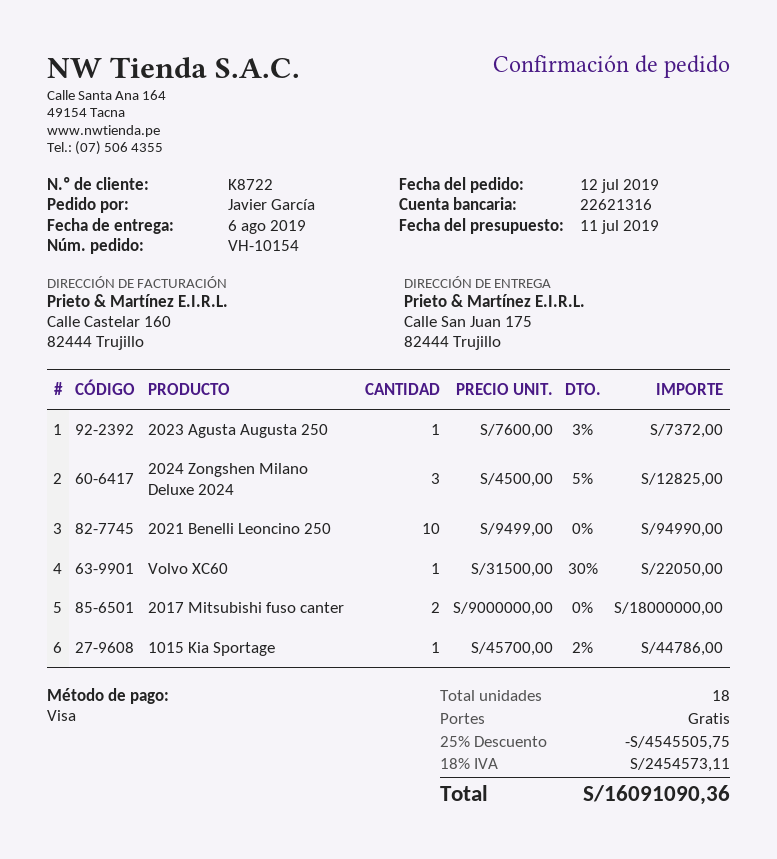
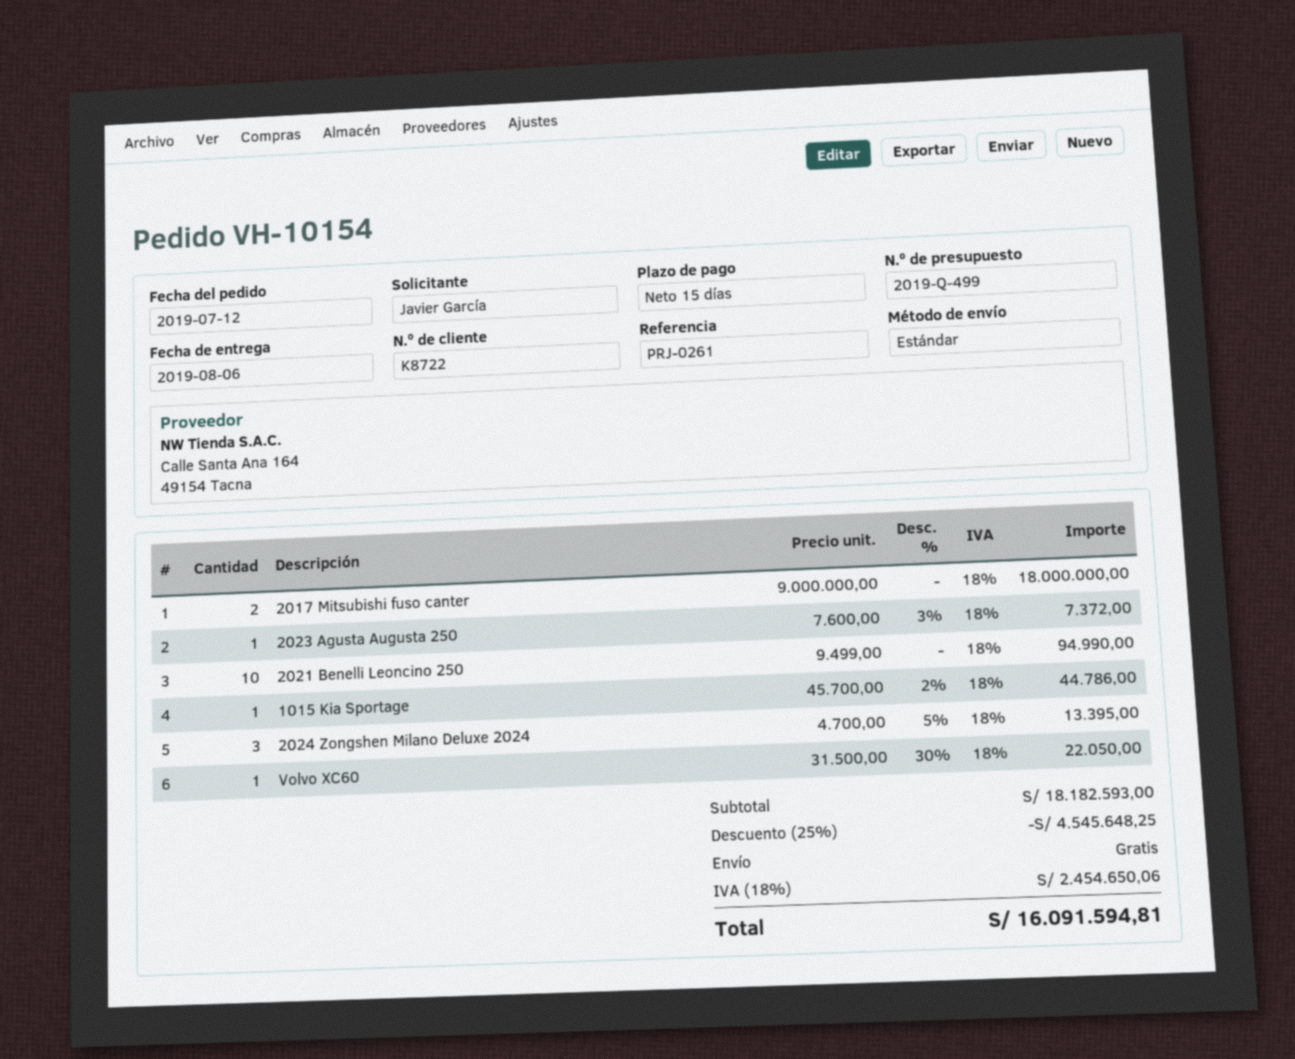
2024 Zongshen Milano Deluxe 2024: 3 x 4500.00 - 5% = 12825.00 -> 3 x 4700.00 - 5% = 13395.00
discount: 25% = 4545505.75 -> 25% = 4545648.25
tax: 18% = 2454573.11 -> 18% = 2454650.06
total: 16091090.36 -> 16091594.81

